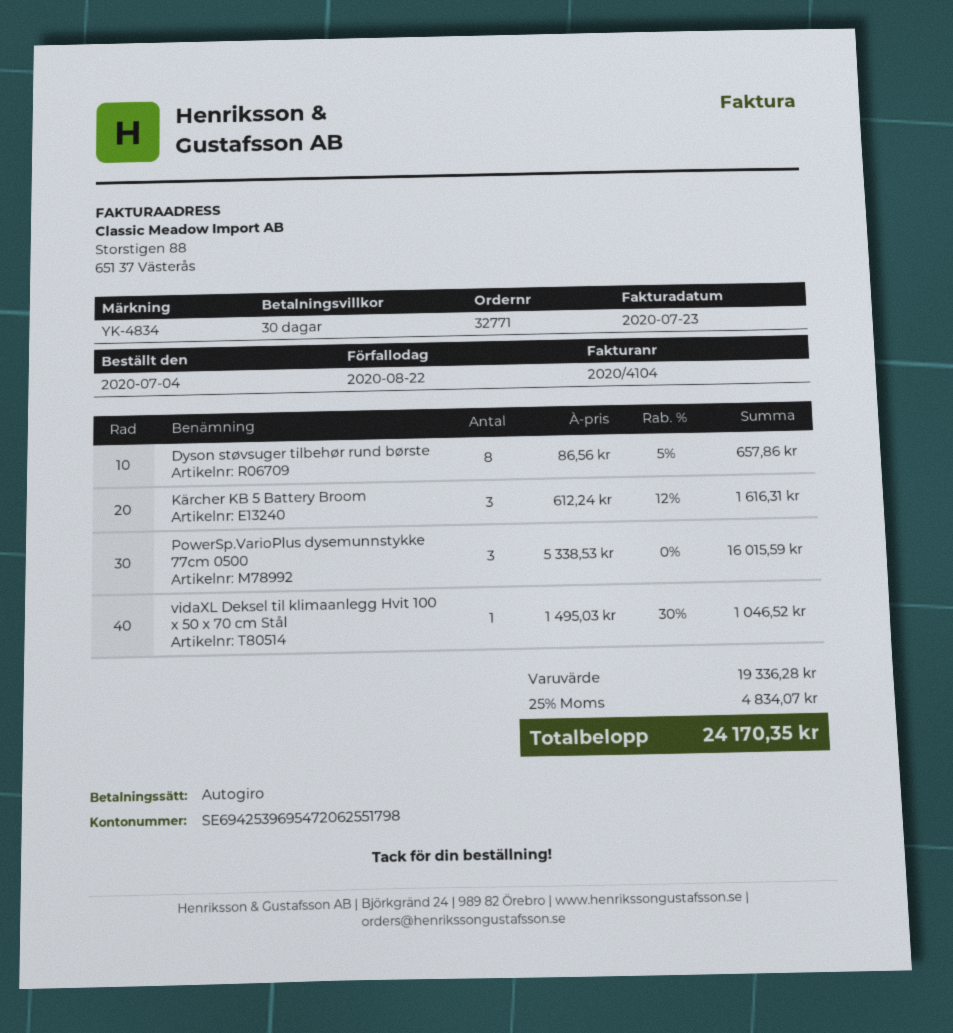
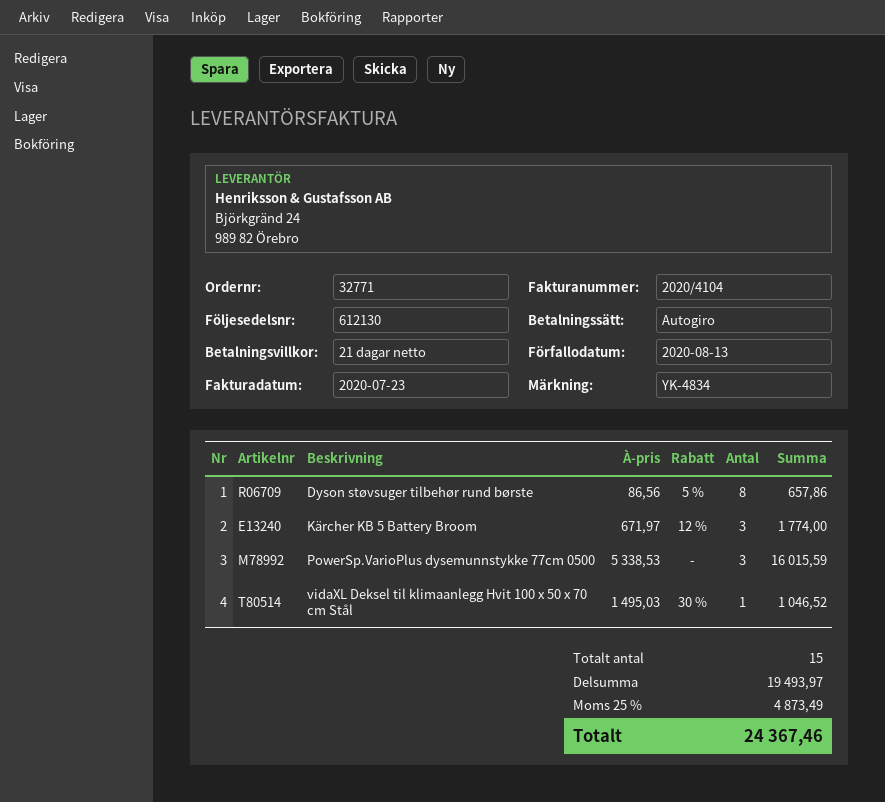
payment terms: 30 days -> 21 days
due date: 2020-08-22 -> 2020-08-13
Kärcher KB 5 Battery Broom: 3 x 612.24 - 12% = 1616.31 -> 3 x 671.97 - 12% = 1774.00
subtotal: 19336.28 -> 19493.97
tax: 25% = 4834.07 -> 25% = 4873.49
total: 24170.35 -> 24367.46

